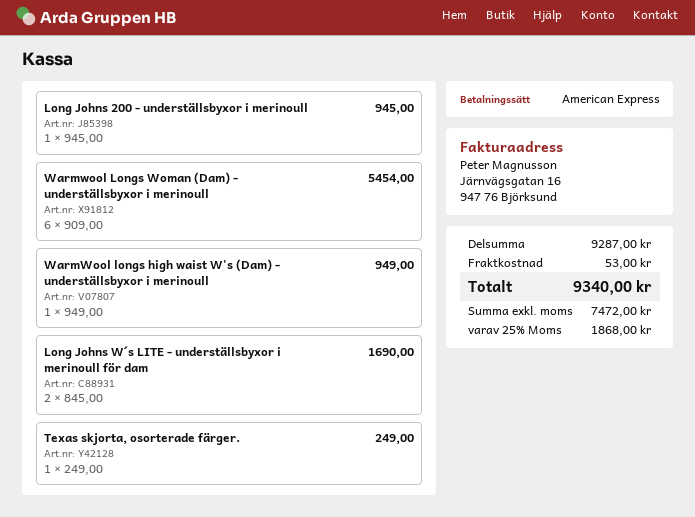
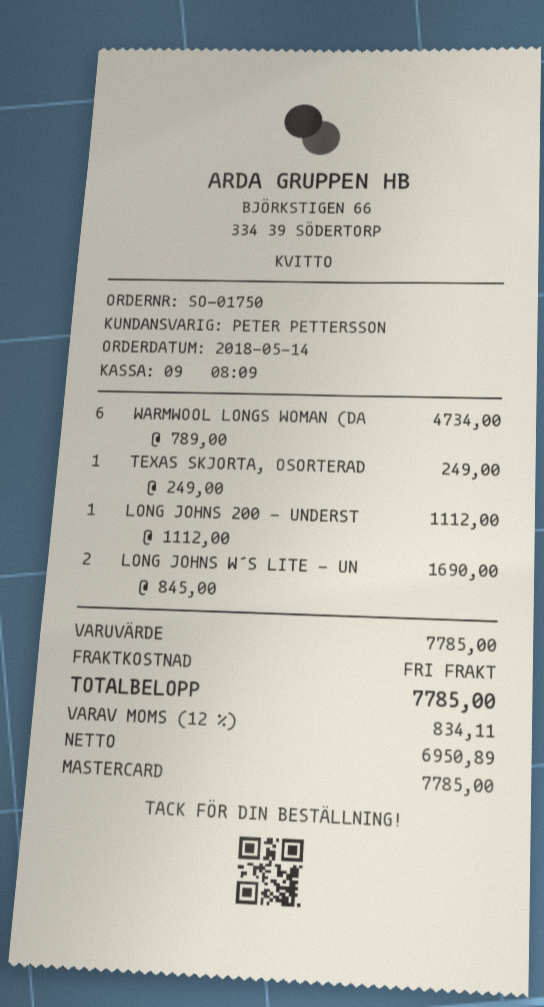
payment method: American Express -> Mastercard
Long Johns 200 - underställsbyxor i merinoull: 1 x 945.00 = 945.00 -> 1 x 1112.00 = 1112.00
Warmwool Longs Woman (Dam) - underställsbyxor i merinoull: 6 x 909.00 = 5454.00 -> 6 x 789.00 = 4734.00
WarmWool longs high waist W's (Dam) - underställsbyxor i merinoull: 1 x 949.00 = 949.00 -> none
subtotal: 9287.00 -> 7785.00
shipping: 53.00 -> 0.00
net: 7472.00 -> 6950.89
tax: 25% = 1868.00 -> 12% = 834.11
total: 9340.00 -> 7785.00

